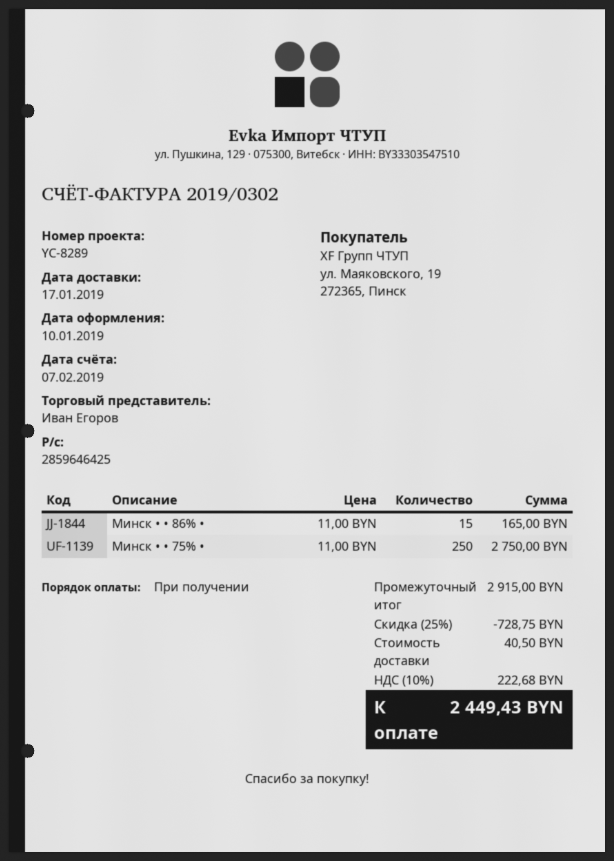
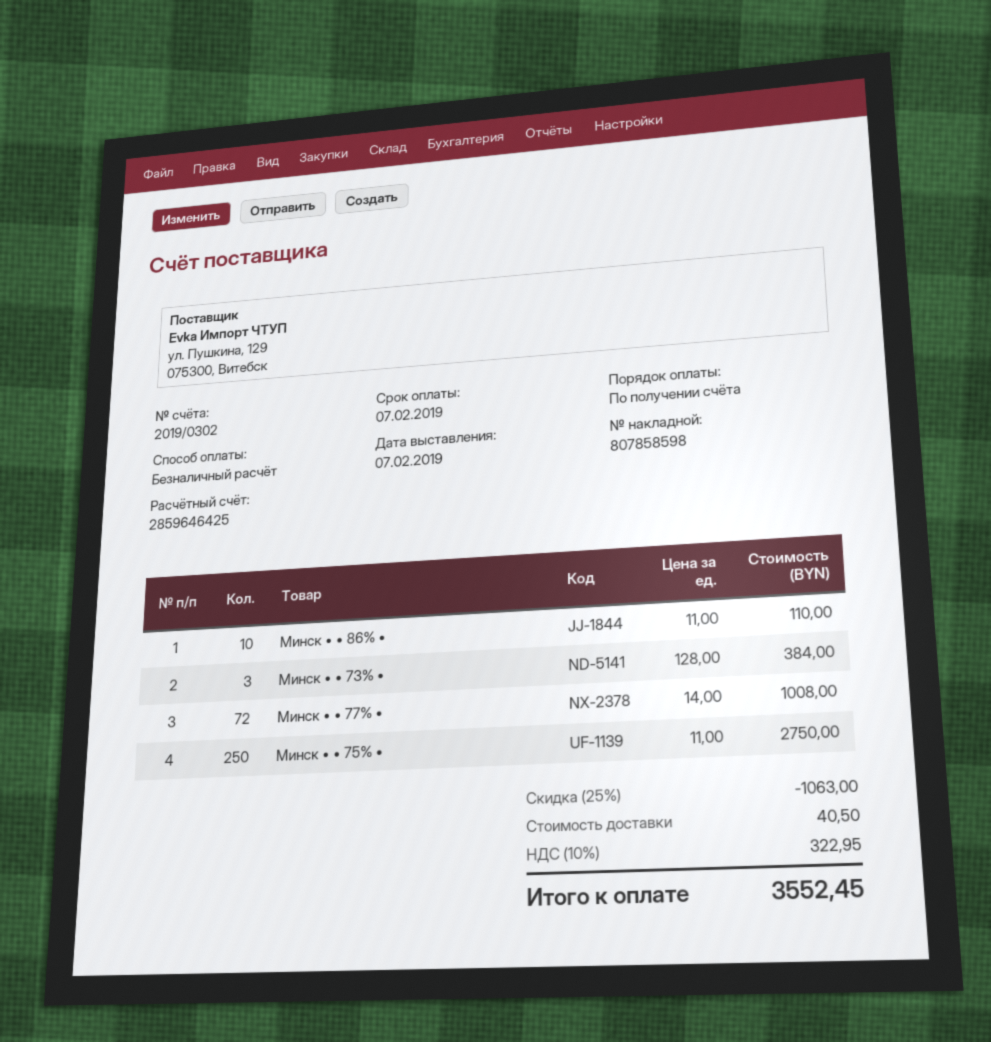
Минск • • 86% •: 15 x 11.00 = 165.00 -> 10 x 11.00 = 110.00
Минск • • 73% •: none -> 3 x 128.00 = 384.00
Минск • • 77% •: none -> 72 x 14.00 = 1008.00
discount: 25% = 728.75 -> 25% = 1063.00
tax: 10% = 222.68 -> 10% = 322.95
total: 2449.43 -> 3552.45

